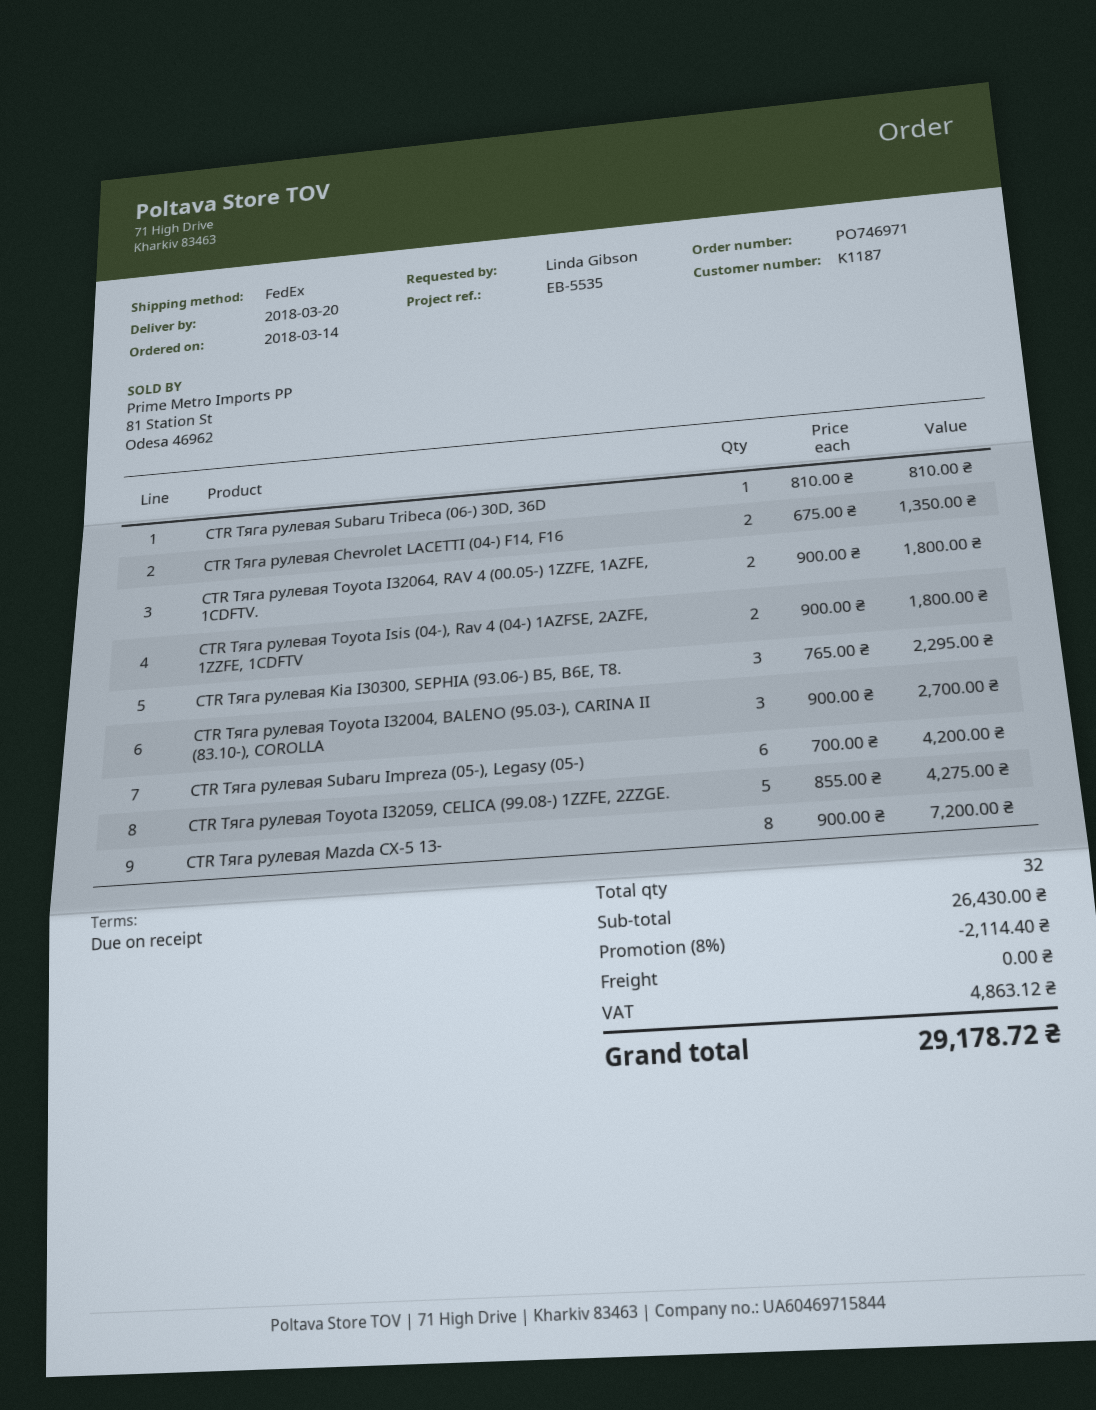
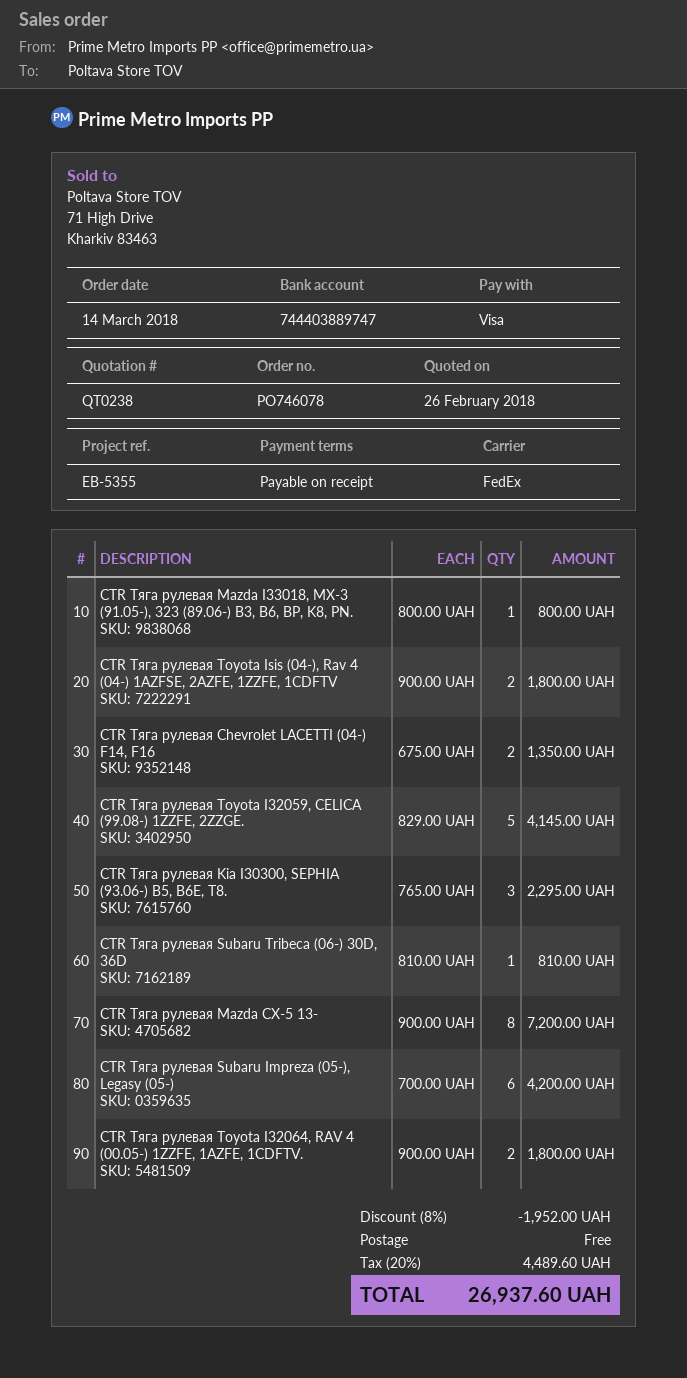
order number: PO746971 -> PO746078
reference: EB-5535 -> EB-5355
CTR Тяга рулевая Toyota I32004, BALENO (95.03-), CARINA II (83.10-), COROLLA: 3 x 900.00 = 2700.00 -> none
CTR Тяга рулевая Toyota I32059, CELICA (99.08-) 1ZZFE, 2ZZGE.: 5 x 855.00 = 4275.00 -> 5 x 829.00 = 4145.00
CTR Тяга рулевая Mazda I33018, MX-3 (91.05-), 323 (89.06-) B3, B6, BP, K8, PN.: none -> 1 x 800.00 = 800.00
discount: 8% = 2114.40 -> 8% = 1952.00
tax: 4863.12 -> 4489.60
total: 29178.72 -> 26937.60

